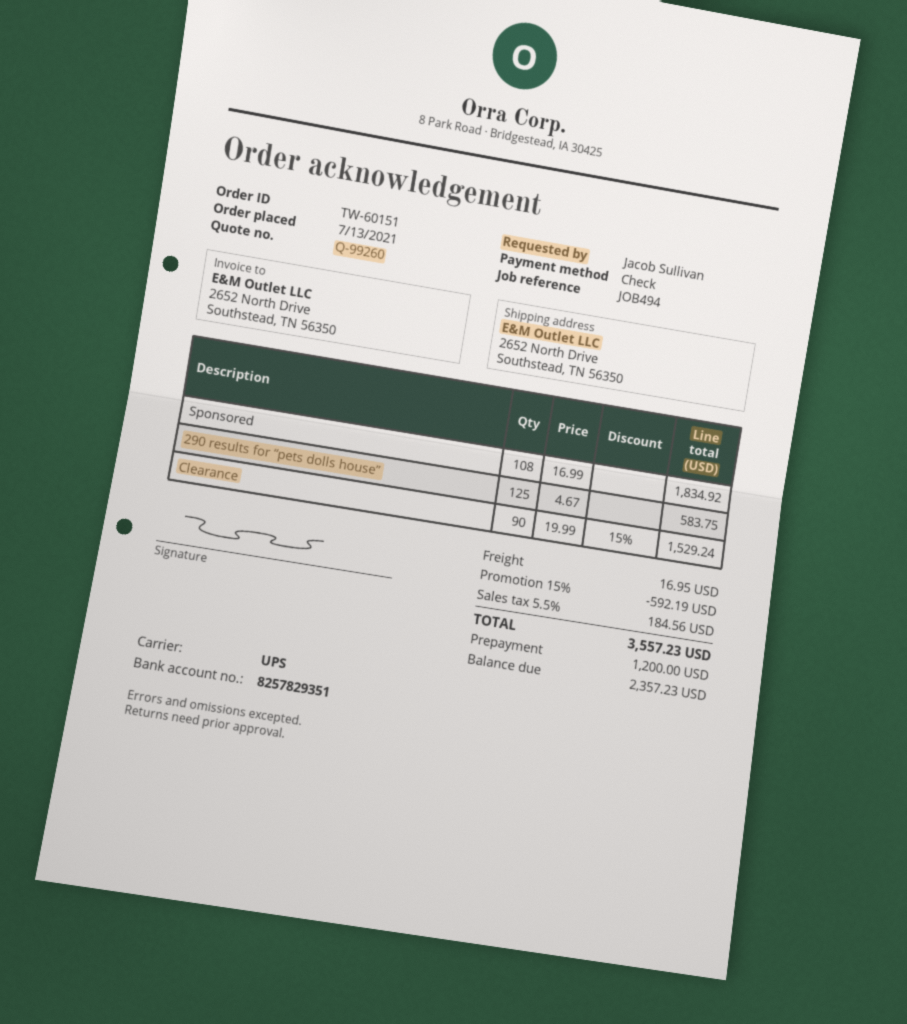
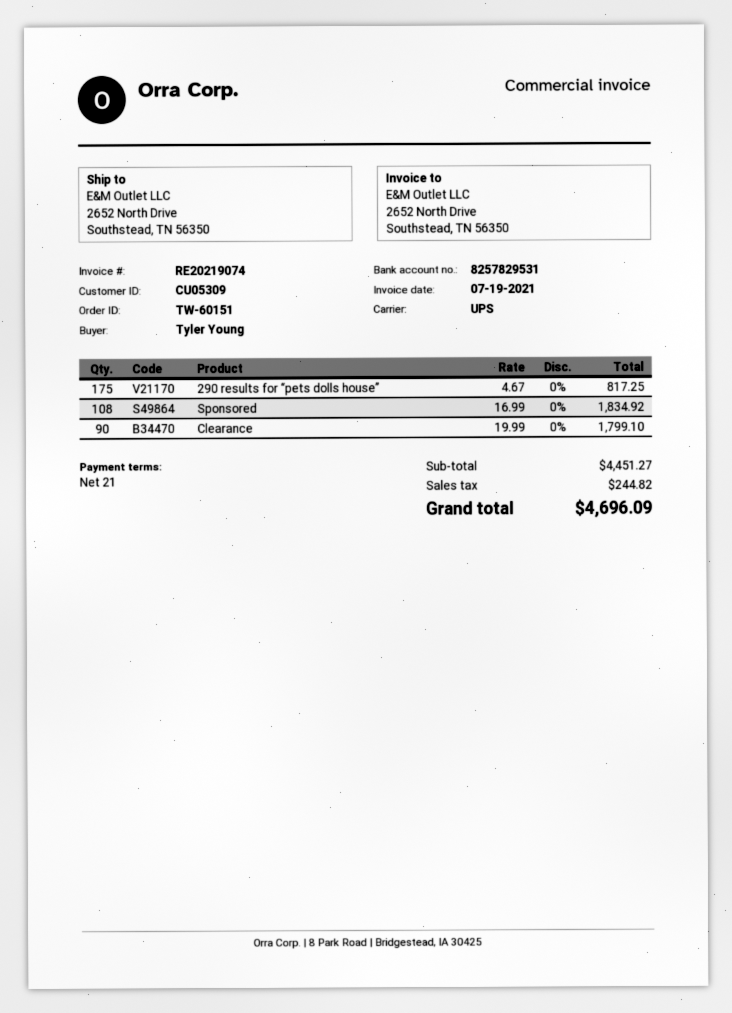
ordered by: Jacob Sullivan -> Tyler Young
bank account: 8257829351 -> 8257829531
290 results for “pets dolls house”: 125 x 4.67 = 583.75 -> 175 x 4.67 = 817.25
Clearance: 90 x 19.99 - 15% = 1529.24 -> 90 x 19.99 = 1799.10
discount: 15% = 592.19 -> none
shipping: 16.95 -> none
tax: 184.56 -> 244.82
total: 3557.23 -> 4696.09

